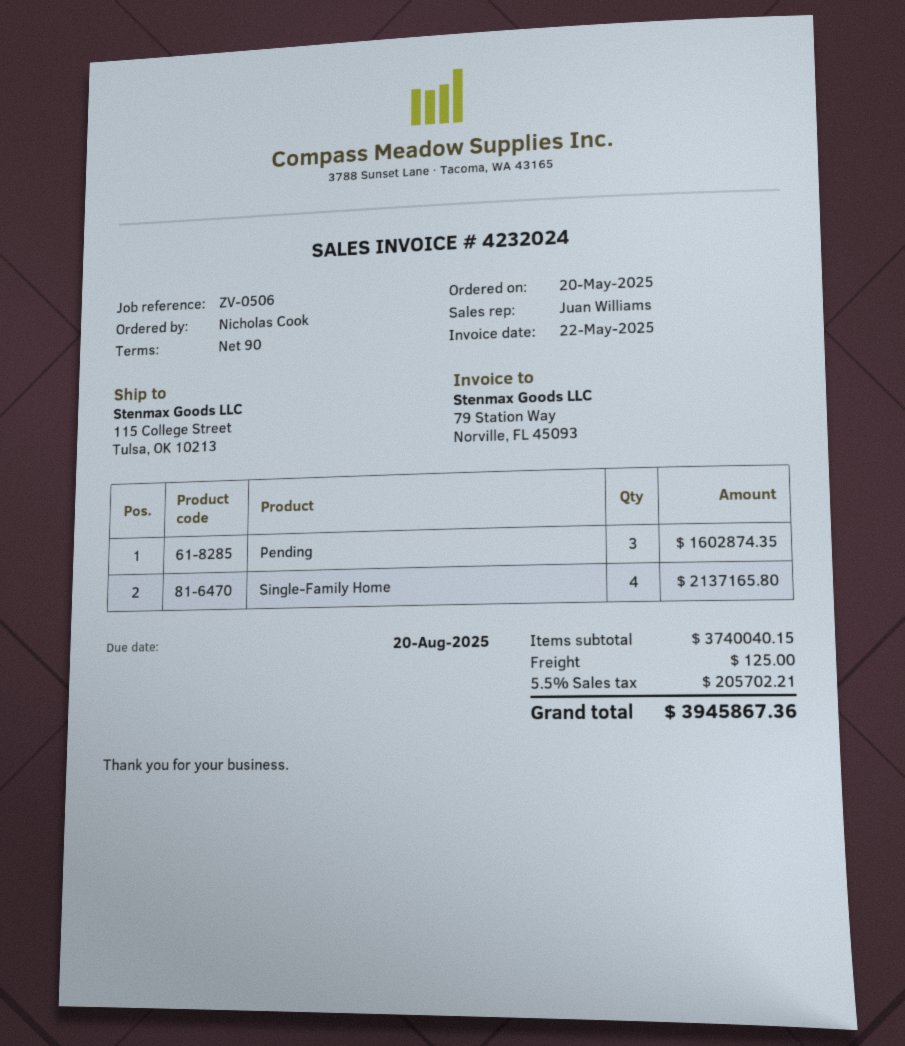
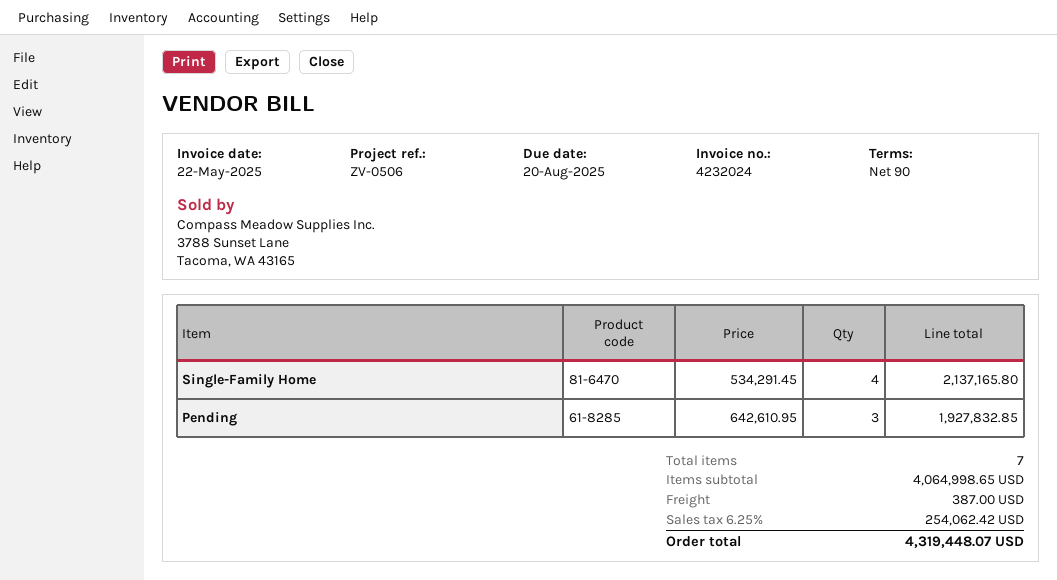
Pending: 3 for 1602874.35 -> 3 for 1927832.85
subtotal: 3740040.15 -> 4064998.65
shipping: 125.00 -> 387.00
tax: 5.5% = 205702.21 -> 6.25% = 254062.42
total: 3945867.36 -> 4319448.07

